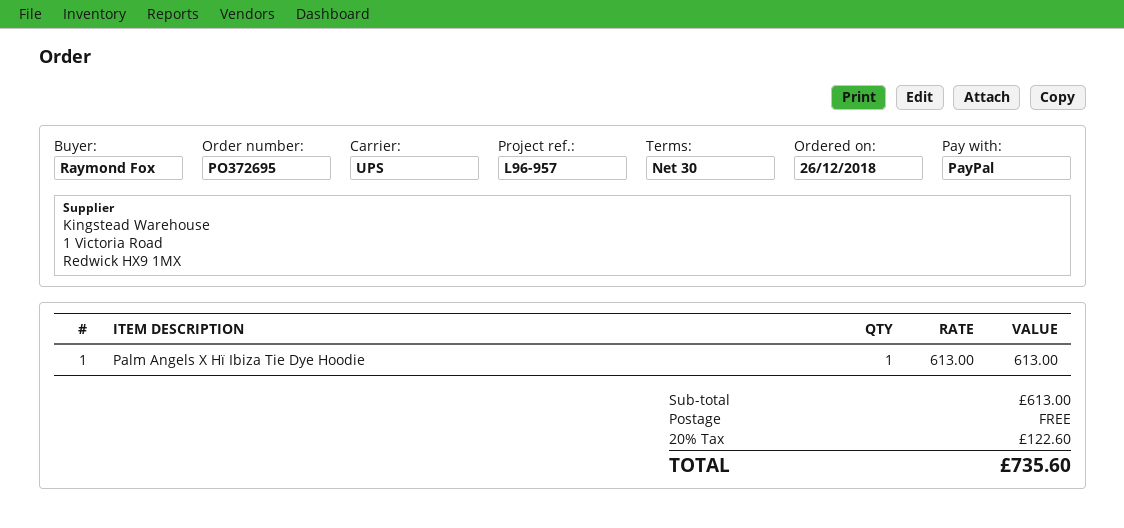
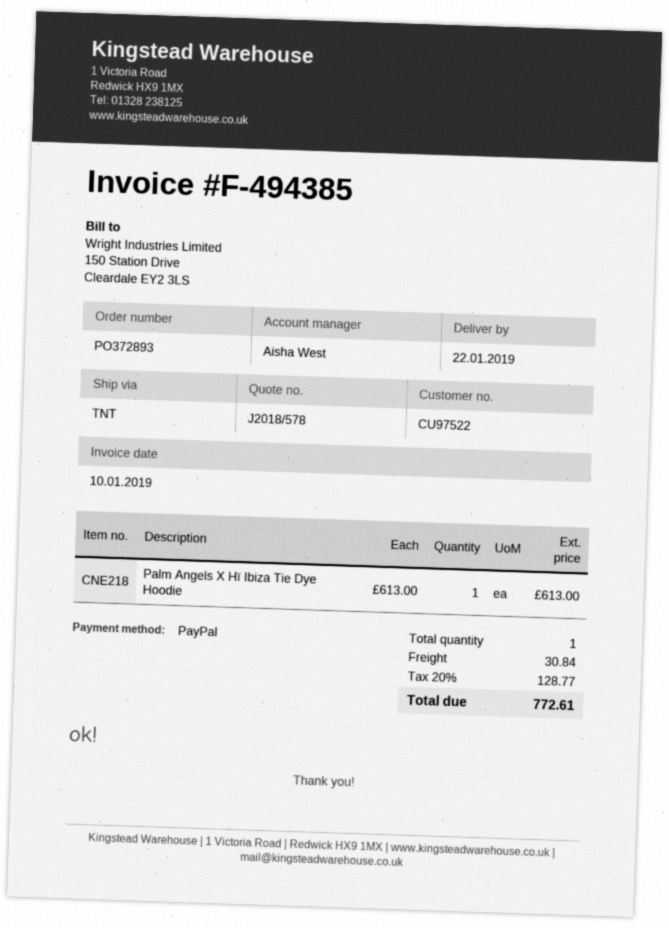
order number: PO372695 -> PO372893
shipping method: UPS -> TNT
shipping: 0.00 -> 30.84
tax: 20% = 122.60 -> 20% = 128.77
total: 735.60 -> 772.61

